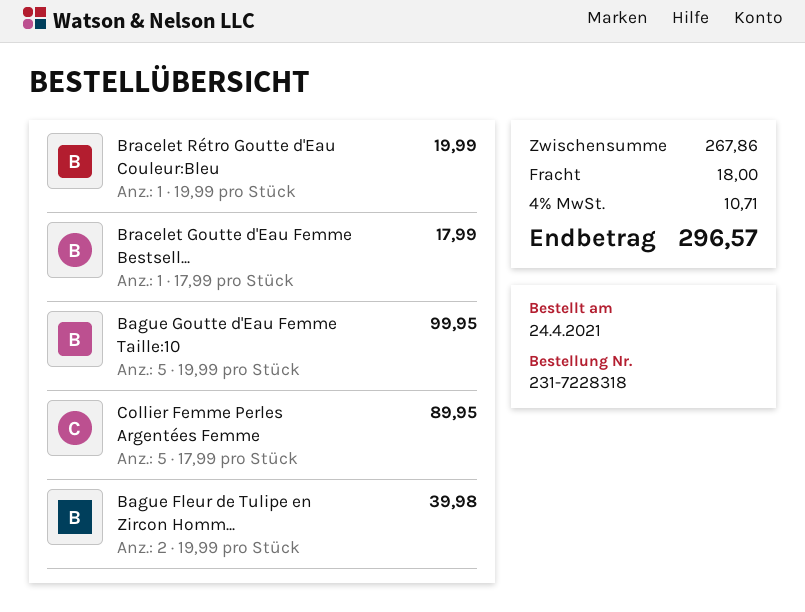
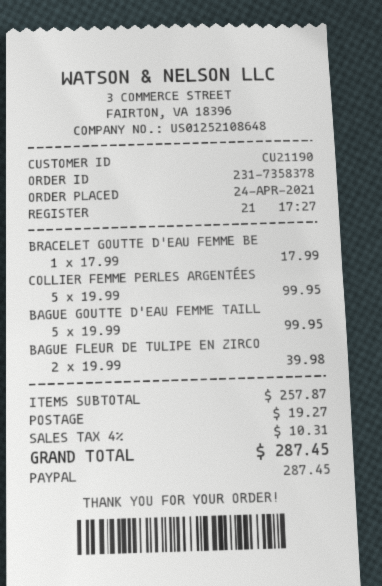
order number: 231-7228318 -> 231-7358378
Bracelet Rétro Goutte d'Eau Couleur:Bleu: 1 x 19.99 = 19.99 -> none
Collier Femme Perles Argentées Femme: 5 x 17.99 = 89.95 -> 5 x 19.99 = 99.95
subtotal: 267.86 -> 257.87
shipping: 18.00 -> 19.27
tax: 4% = 10.71 -> 4% = 10.31
total: 296.57 -> 287.45

